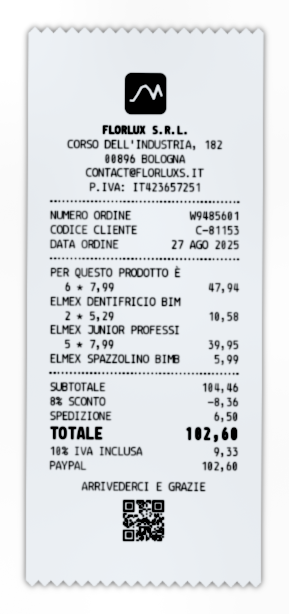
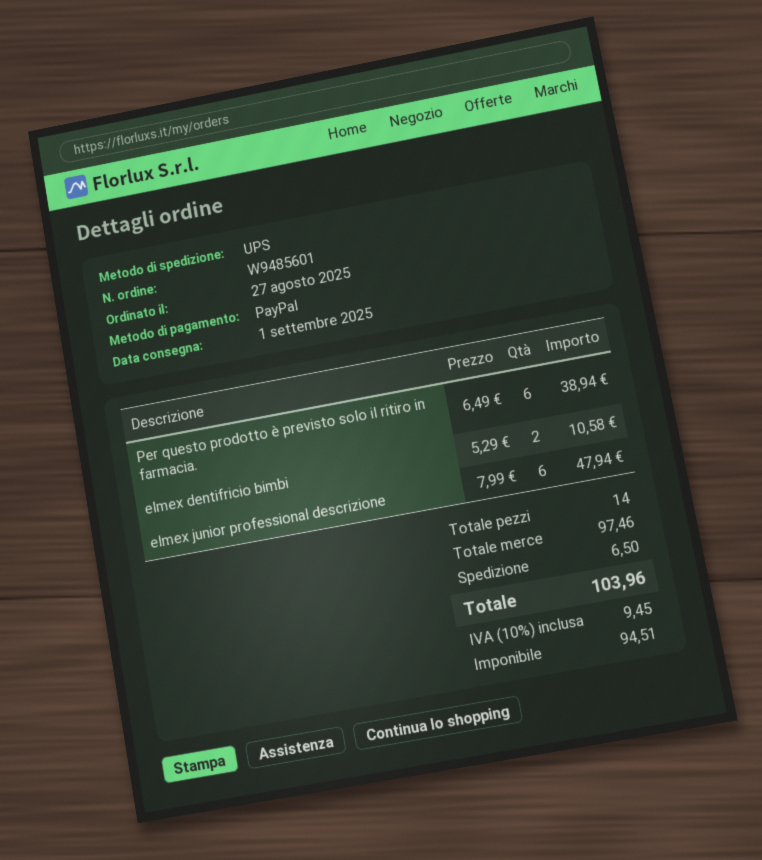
PER QUESTO PRODOTTO È: 6 x 7.99 = 47.94 -> 6 x 6.49 = 38.94
ELMEX JUNIOR PROFESSI: 5 x 7.99 = 39.95 -> 6 x 7.99 = 47.94
ELMEX SPAZZOLINO BIMB: 1 x 5.99 = 5.99 -> none
subtotal: 104.46 -> 97.46
discount: 8% = 8.36 -> none
tax: 10% = 9.33 -> 10% = 9.45
total: 102.60 -> 103.96

